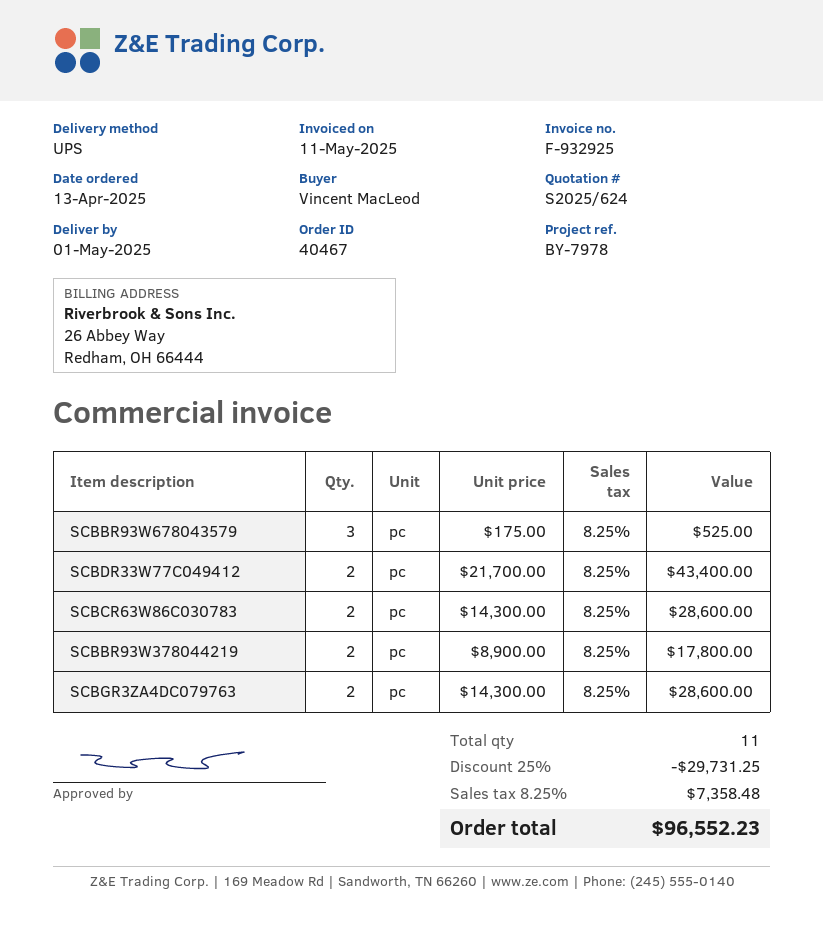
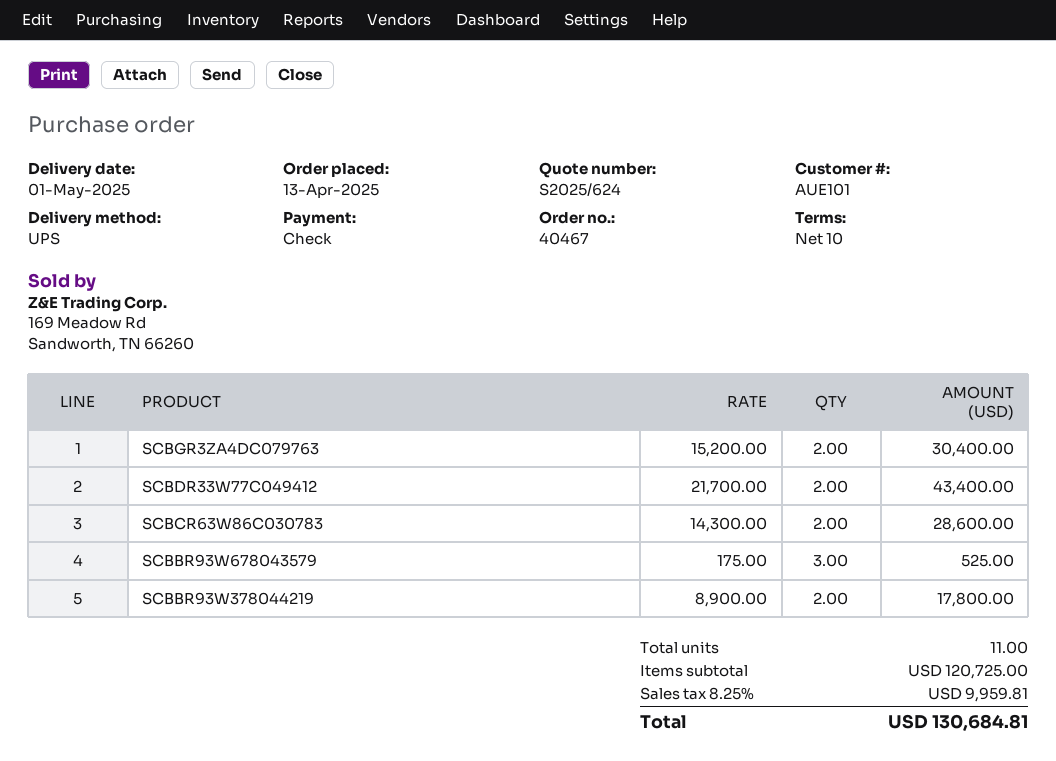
SCBGR3ZA4DC079763: 2 x 14300.00 = 28600.00 -> 2 x 15200.00 = 30400.00
discount: 25% = 29731.25 -> none
tax: 8.25% = 7358.48 -> 8.25% = 9959.81
total: 96552.23 -> 130684.81

